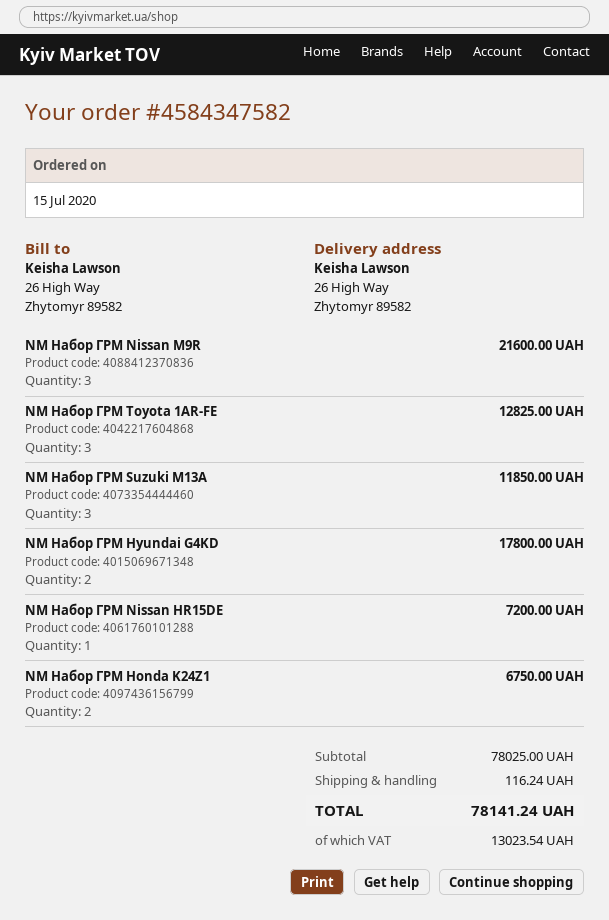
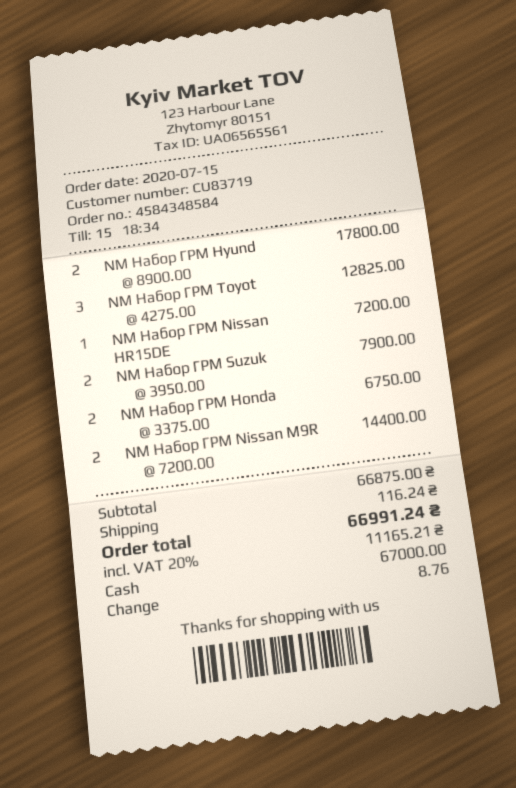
order number: 4584347582 -> 4584348584
NM Набор ГРМ Nissan M9R: 3 for 21600.00 -> 2 for 14400.00
NM Набор ГРМ Suzuki M13A: 3 for 11850.00 -> 2 for 7900.00
subtotal: 78025.00 -> 66875.00
tax: 13023.54 -> 11165.21
total: 78141.24 -> 66991.24

